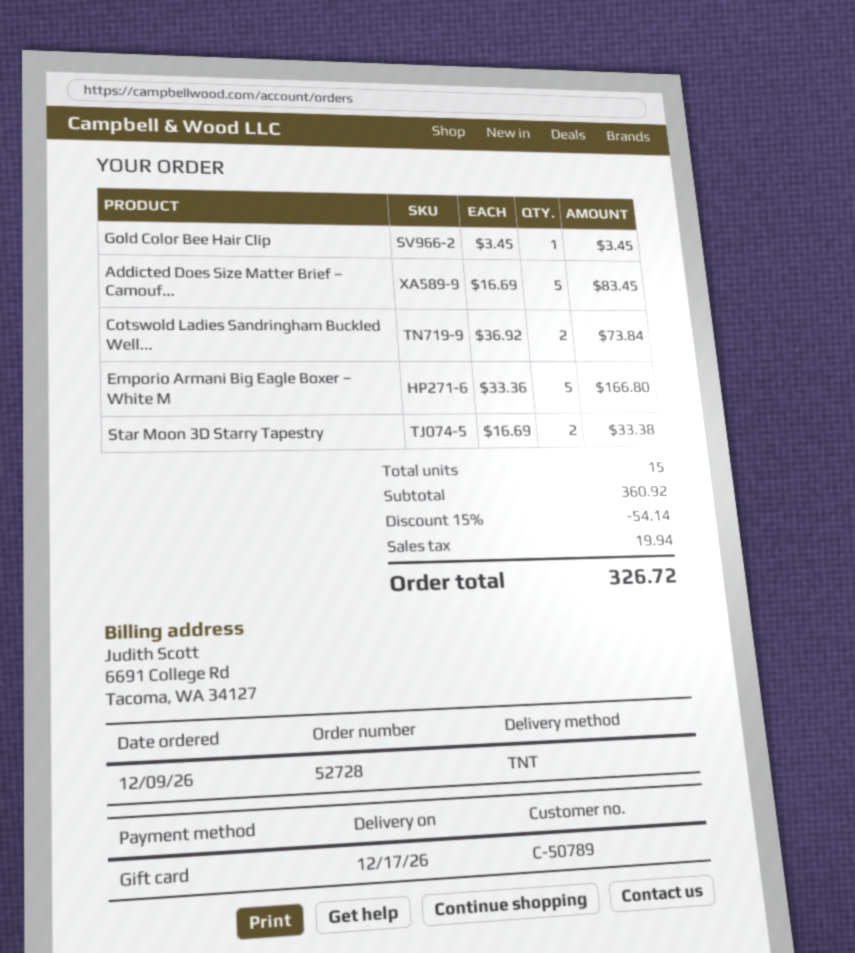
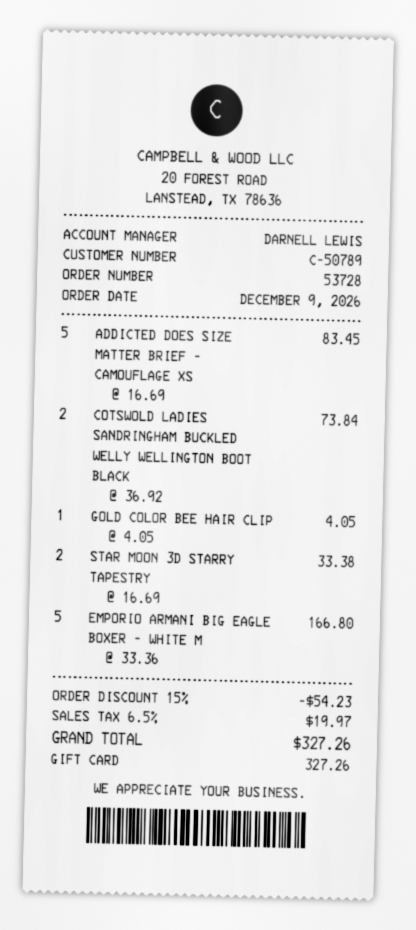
order number: 52728 -> 53728
Gold Color Bee Hair Clip: 1 x 3.45 = 3.45 -> 1 x 4.05 = 4.05
discount: 15% = 54.14 -> 15% = 54.23
tax: 19.94 -> 19.97
total: 326.72 -> 327.26

